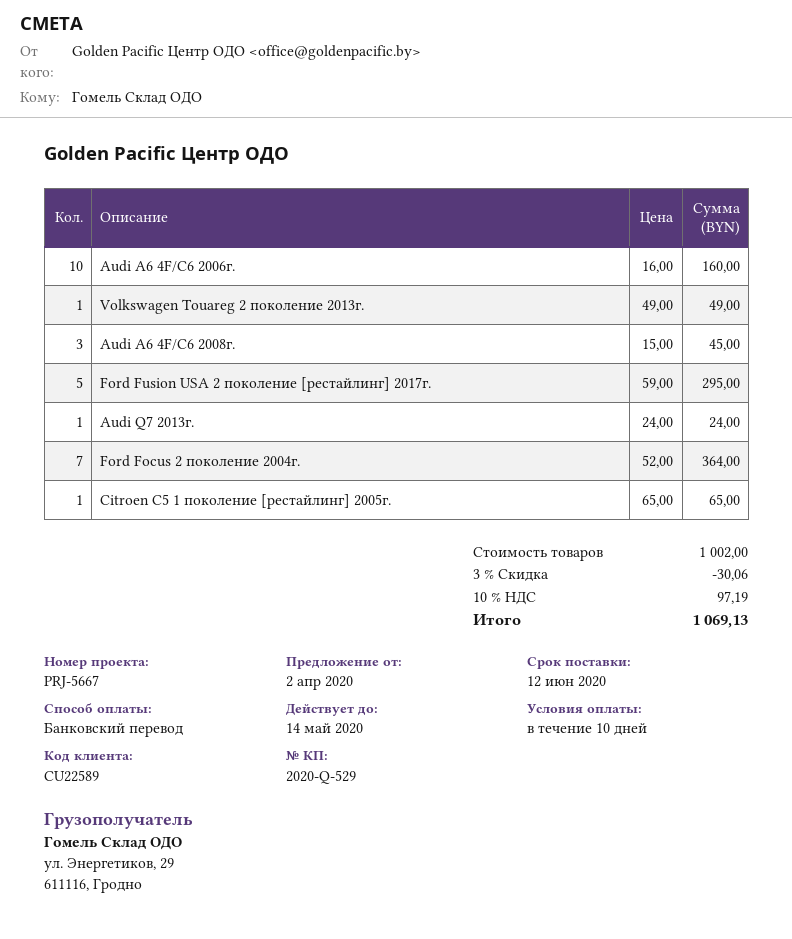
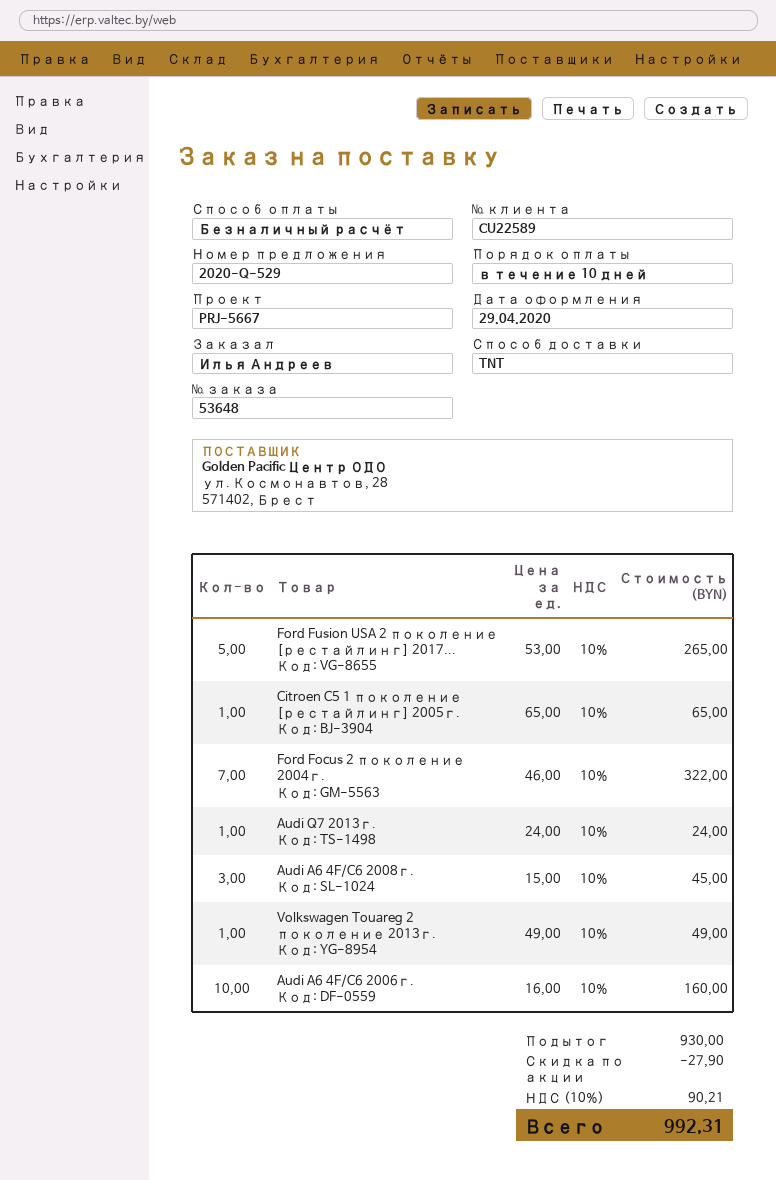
Ford Fusion USA 2 поколение [рестайлинг] 2017г.: 5 x 59.00 = 295.00 -> 5 x 53.00 = 265.00
Ford Focus 2 поколение 2004г.: 7 x 52.00 = 364.00 -> 7 x 46.00 = 322.00
subtotal: 1002.00 -> 930.00
discount: 30.06 -> 27.90
tax: 10% = 97.19 -> 10% = 90.21
total: 1069.13 -> 992.31

